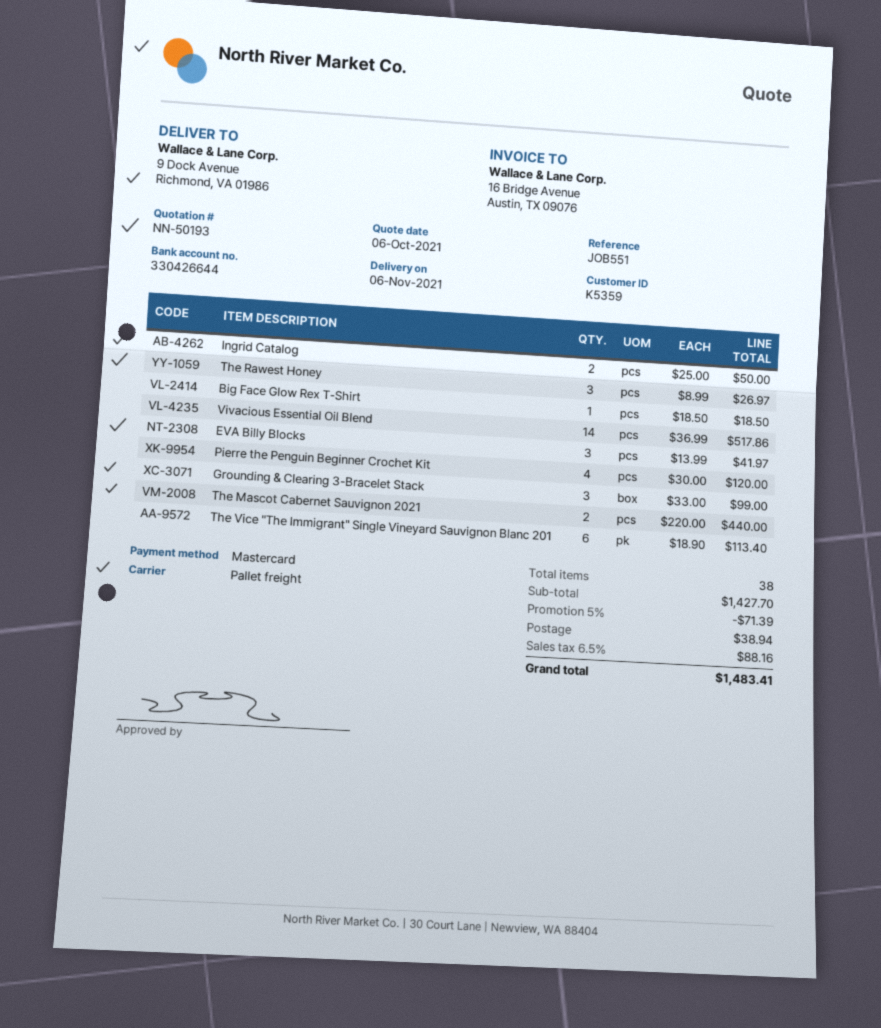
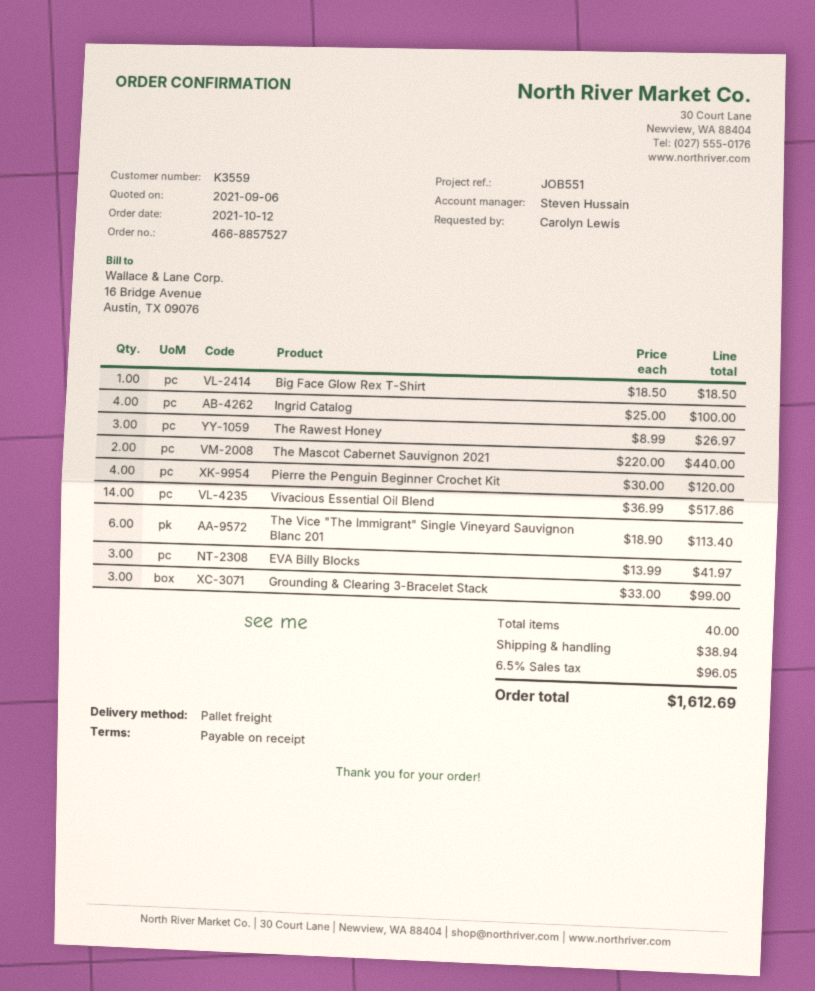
quote date: 2021-10-06 -> 2021-09-06
customer number: K5359 -> K3559
Ingrid Catalog: 2 x 25.00 = 50.00 -> 4 x 25.00 = 100.00
total quantity: 38 -> 40
discount: 5% = 71.39 -> none
tax: 6.5% = 88.16 -> 6.5% = 96.05
total: 1483.41 -> 1612.69

